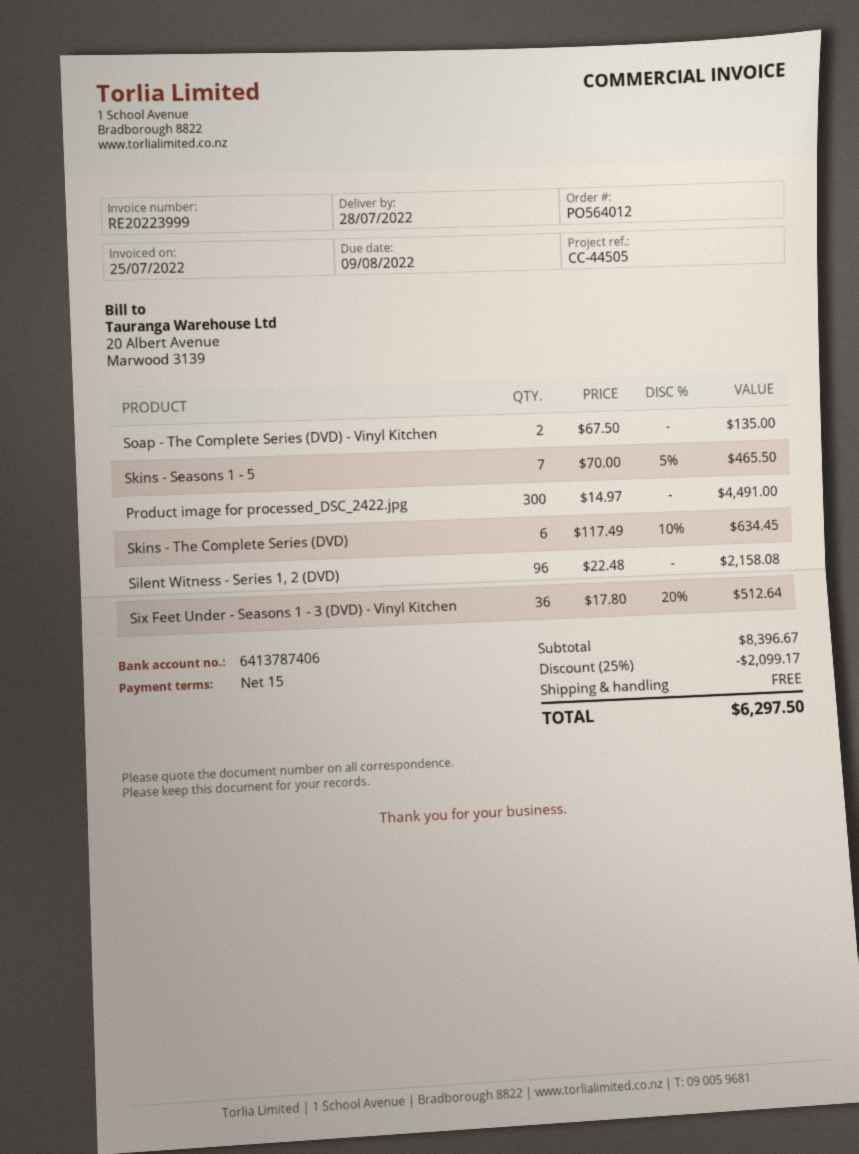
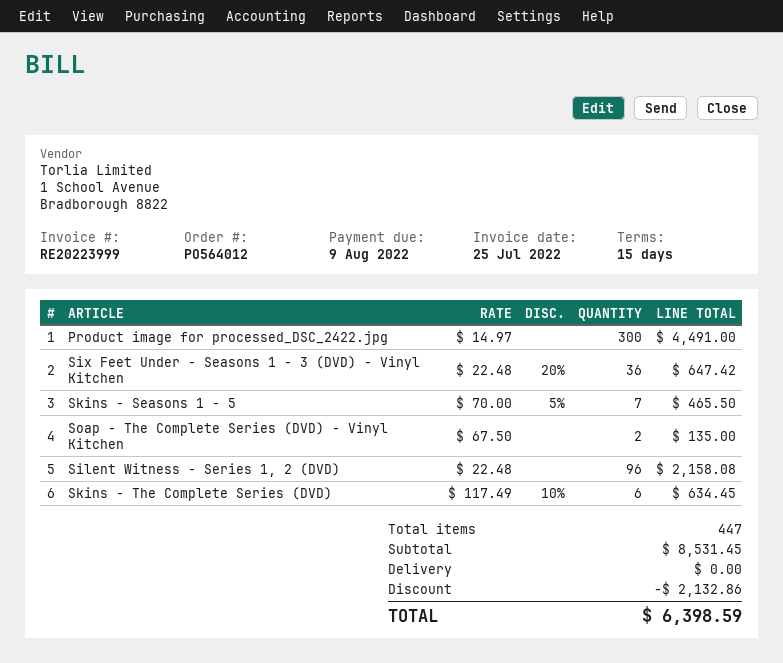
Six Feet Under - Seasons 1 - 3 (DVD) - Vinyl Kitchen: 36 x 17.80 - 20% = 512.64 -> 36 x 22.48 - 20% = 647.42
subtotal: 8396.67 -> 8531.45
discount: 2099.17 -> 2132.86
total: 6297.50 -> 6398.59

